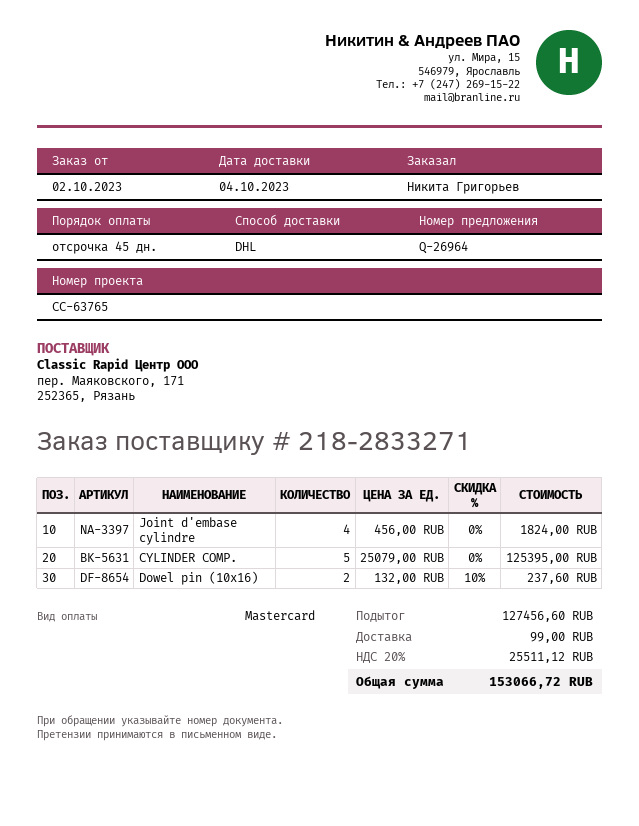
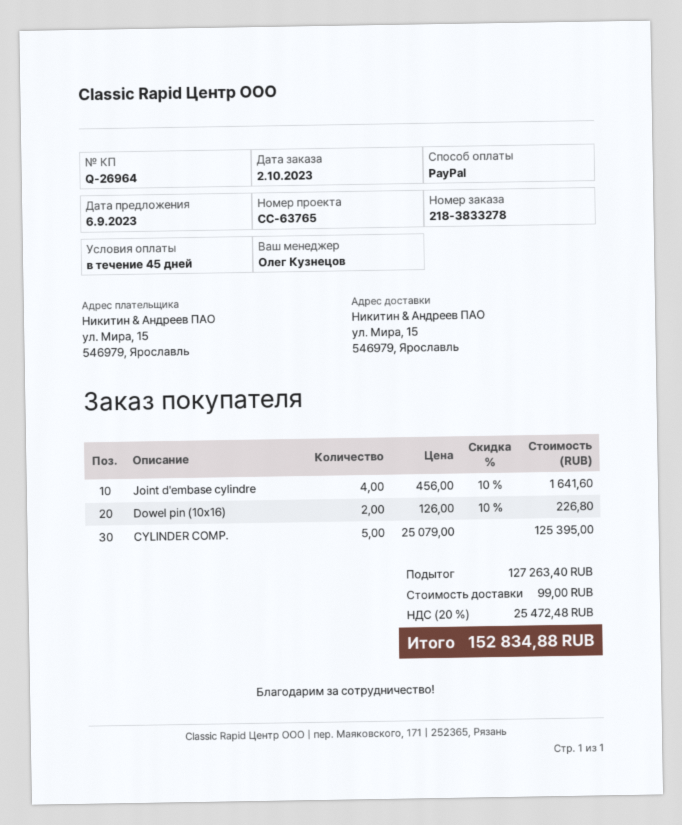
order number: 218-2833271 -> 218-3833278
payment method: Mastercard -> PayPal
Joint d'embase cylindre: 4 x 456.00 = 1824.00 -> 4 x 456.00 - 10% = 1641.60
Dowel pin (10x16): 2 x 132.00 - 10% = 237.60 -> 2 x 126.00 - 10% = 226.80
subtotal: 127456.60 -> 127263.40
tax: 20% = 25511.12 -> 20% = 25472.48
total: 153066.72 -> 152834.88

